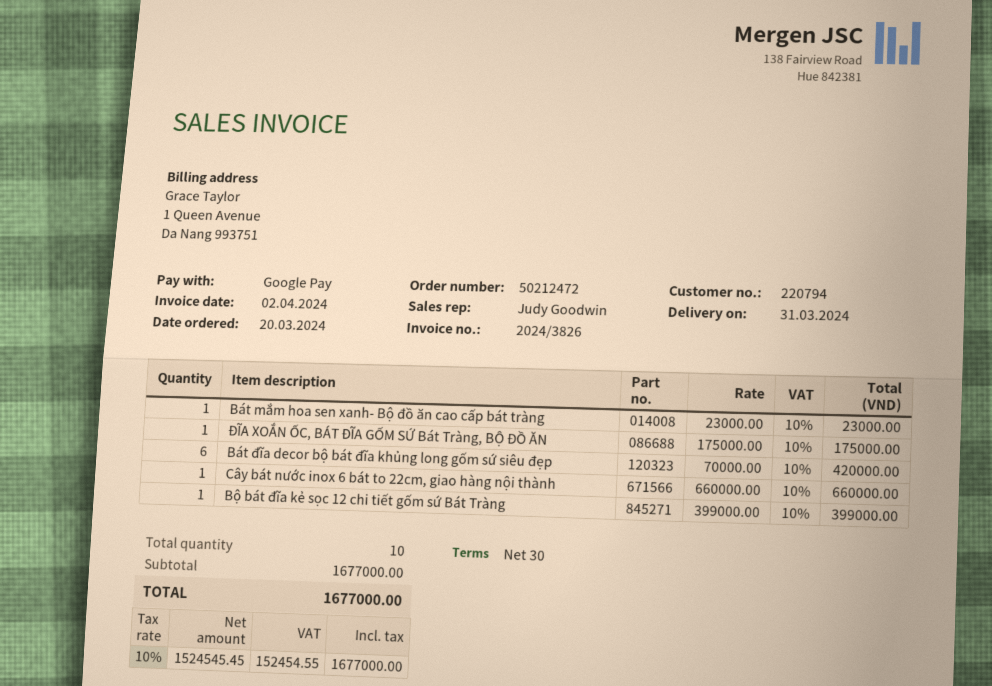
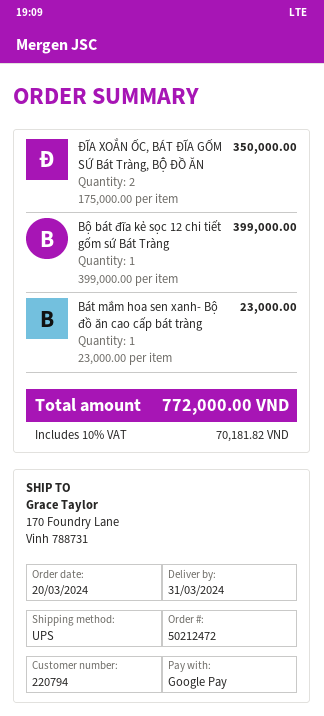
ĐĨA XOẮN ỐC, BÁT ĐĨA GỐM SỨ Bát Tràng, BỘ ĐỒ ĂN: 1 x 175000.00 = 175000.00 -> 2 x 175000.00 = 350000.00
Bát đĩa decor bộ bát đĩa khủng long gốm sứ siêu đẹp: 6 x 70000.00 = 420000.00 -> none
Cây bát nước inox 6 bát to 22cm, giao hàng nội thành: 1 x 660000.00 = 660000.00 -> none
tax: 10% = 152454.55 -> 10% = 70181.82
total: 1677000.00 -> 772000.00

